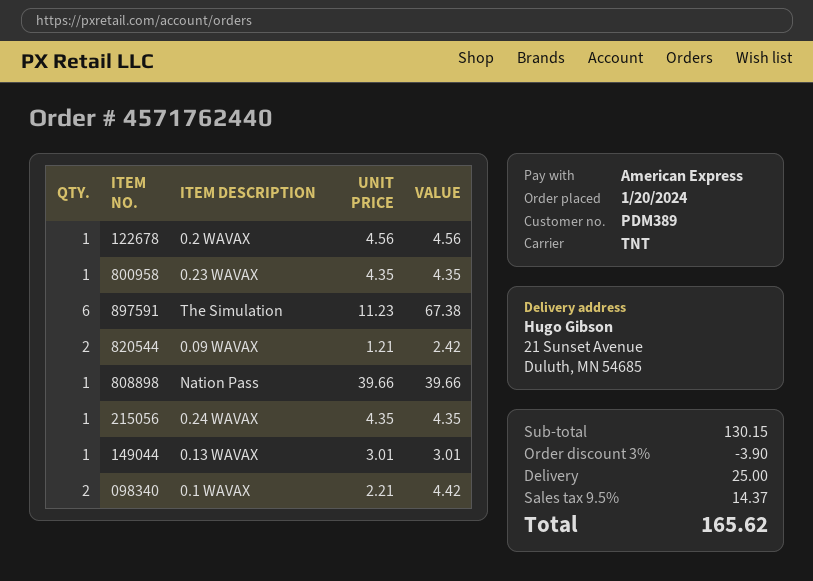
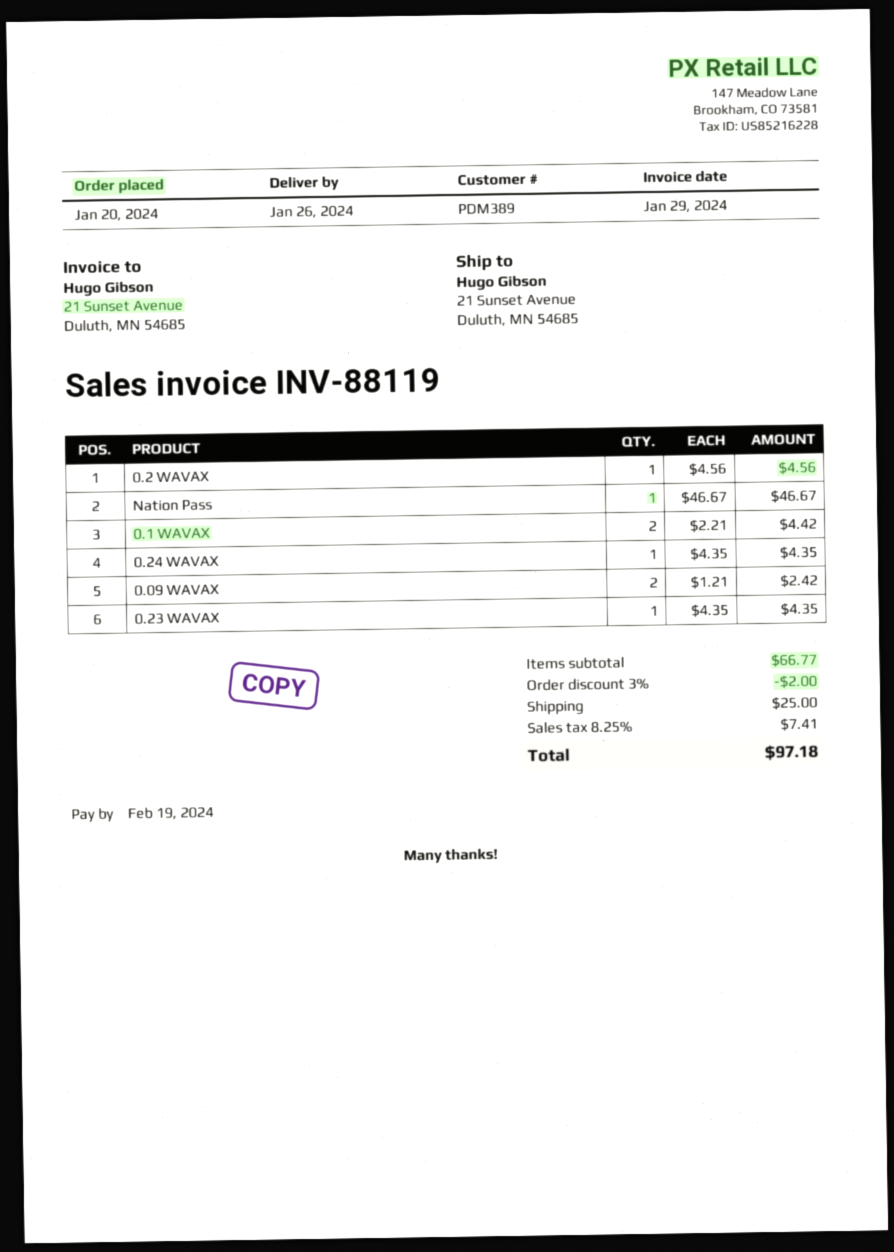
The Simulation: 6 x 11.23 = 67.38 -> none
Nation Pass: 1 x 39.66 = 39.66 -> 1 x 46.67 = 46.67
0.13 WAVAX: 1 x 3.01 = 3.01 -> none
subtotal: 130.15 -> 66.77
discount: 3% = 3.90 -> 3% = 2.00
tax: 9.5% = 14.37 -> 8.25% = 7.41
total: 165.62 -> 97.18

